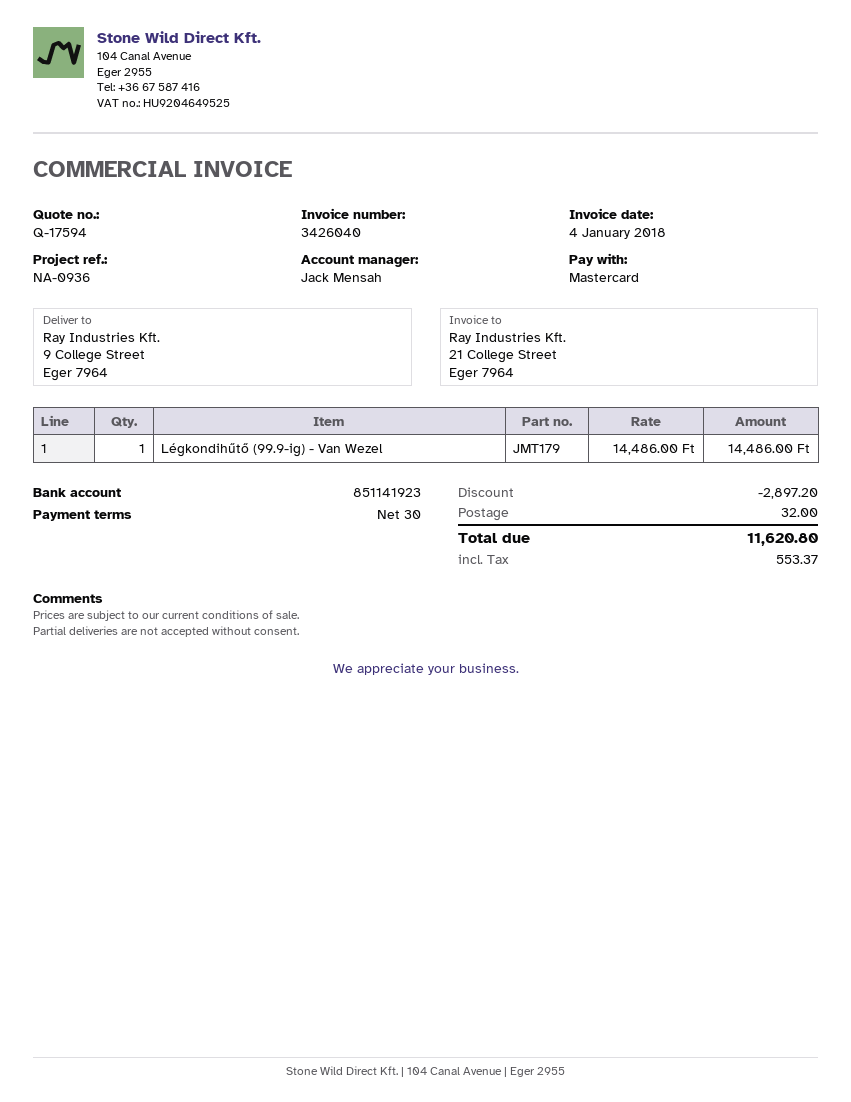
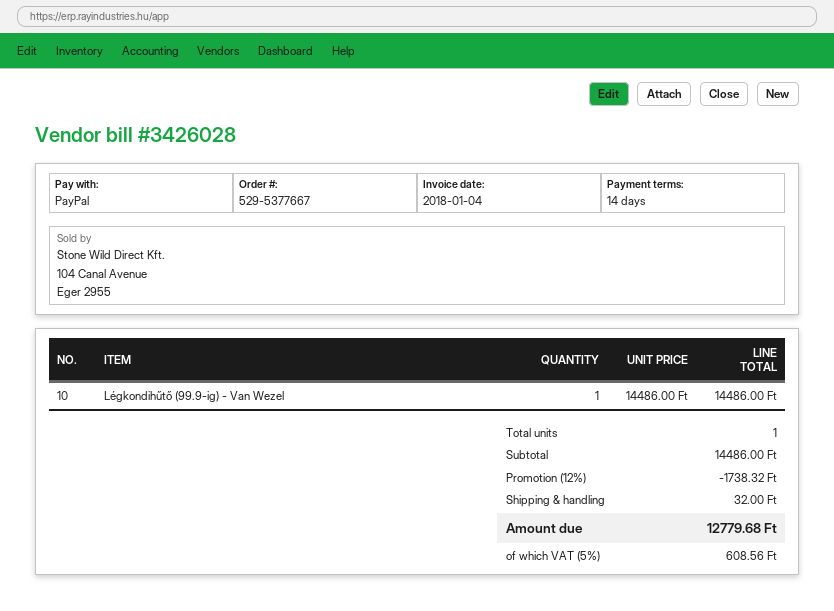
invoice number: 3426040 -> 3426028
payment terms: 30 days -> 14 days
payment method: Mastercard -> PayPal
discount: 2897.20 -> 1738.32
tax: 553.37 -> 608.56
total: 11620.80 -> 12779.68

